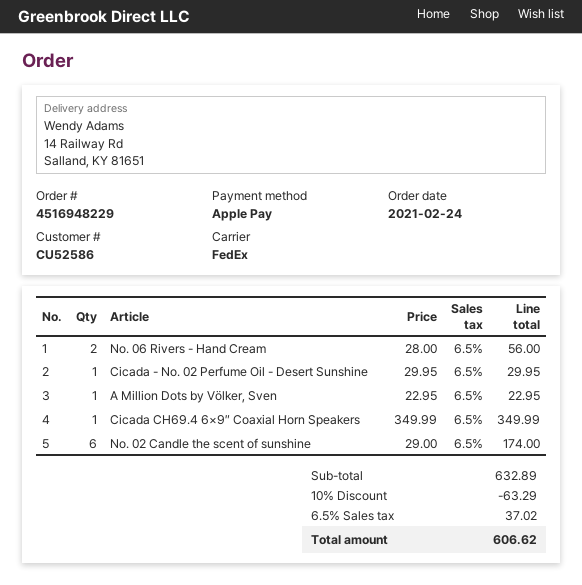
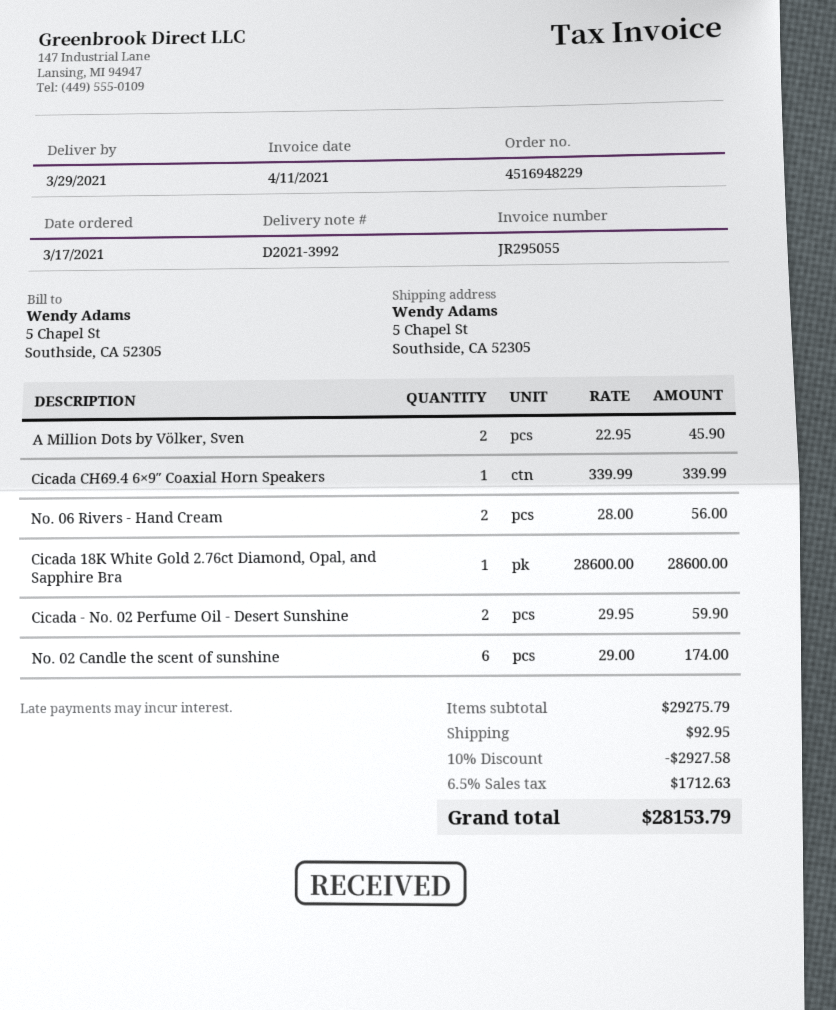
order date: 2021-02-24 -> 2021-03-17
ship to: 14 Railway Rd, Salland, KY 81651 -> 5 Chapel St, Southside, CA 52305
Cicada - No. 02 Perfume Oil - Desert Sunshine: 1 x 29.95 = 29.95 -> 2 x 29.95 = 59.90
A Million Dots by Völker, Sven: 1 x 22.95 = 22.95 -> 2 x 22.95 = 45.90
Cicada CH69.4 6×9″ Coaxial Horn Speakers: 1 x 349.99 = 349.99 -> 1 x 339.99 = 339.99
Cicada 18K White Gold 2.76ct Diamond, Opal, and Sapphire Bra: none -> 1 x 28600.00 = 28600.00
subtotal: 632.89 -> 29275.79
discount: 10% = 63.29 -> 10% = 2927.58
shipping: none -> 92.95
tax: 6.5% = 37.02 -> 6.5% = 1712.63
total: 606.62 -> 28153.79

